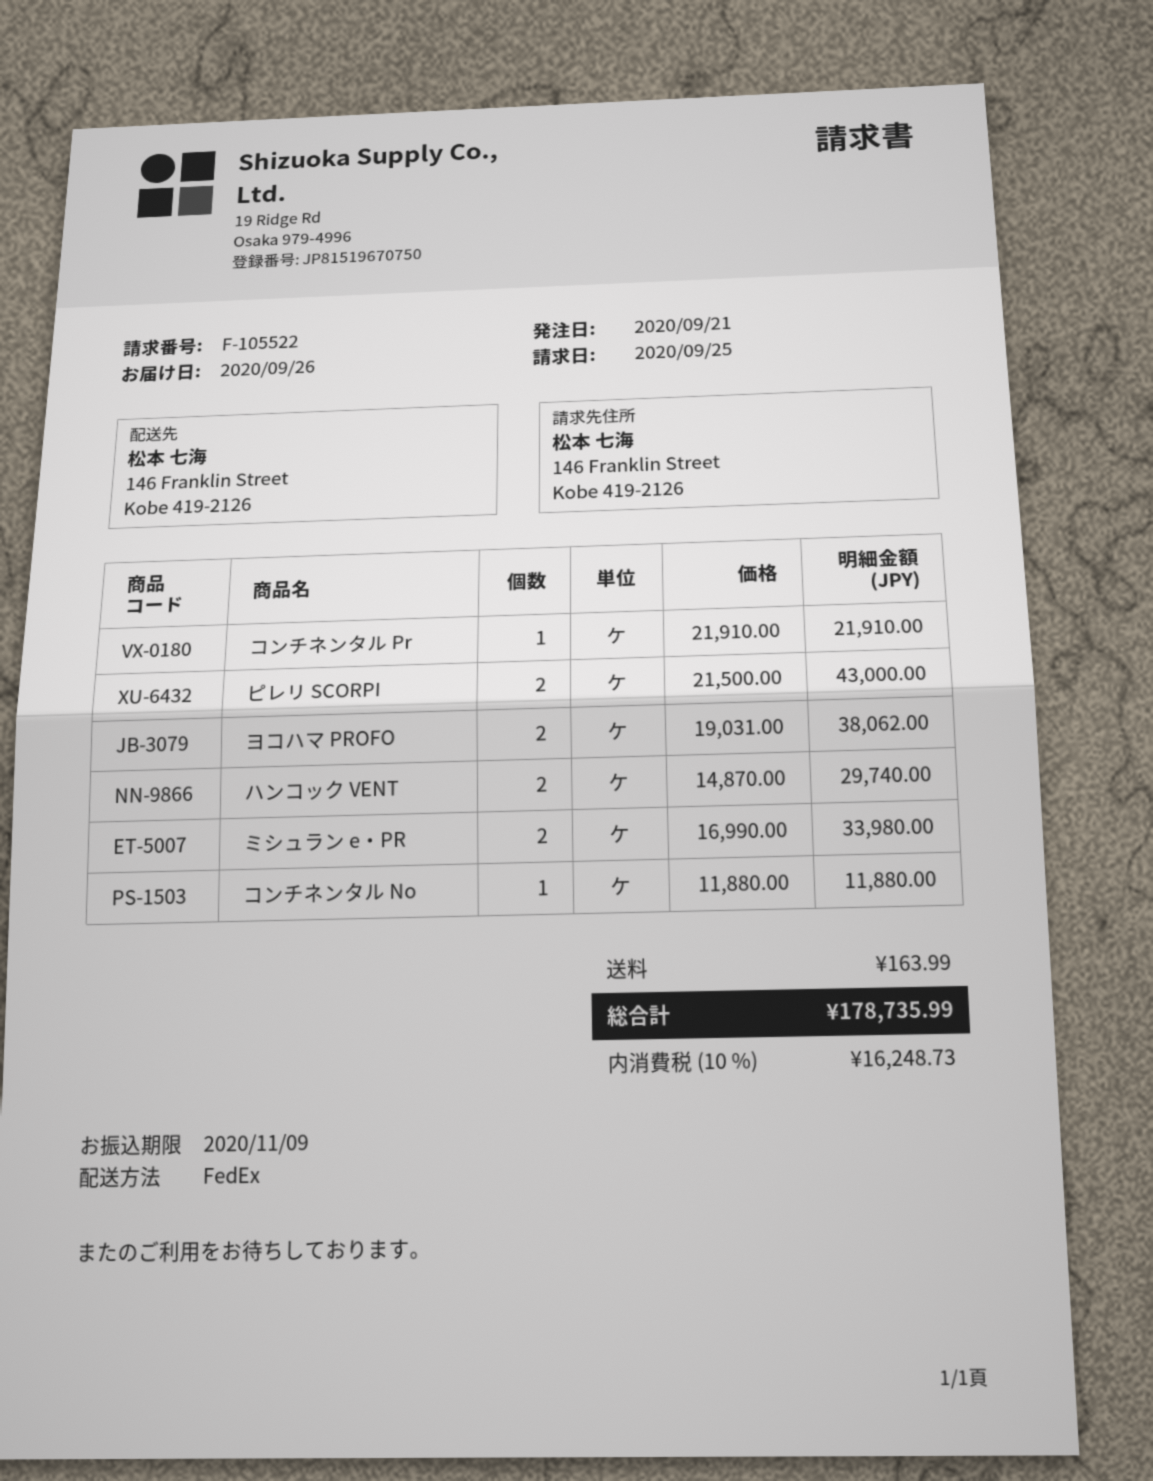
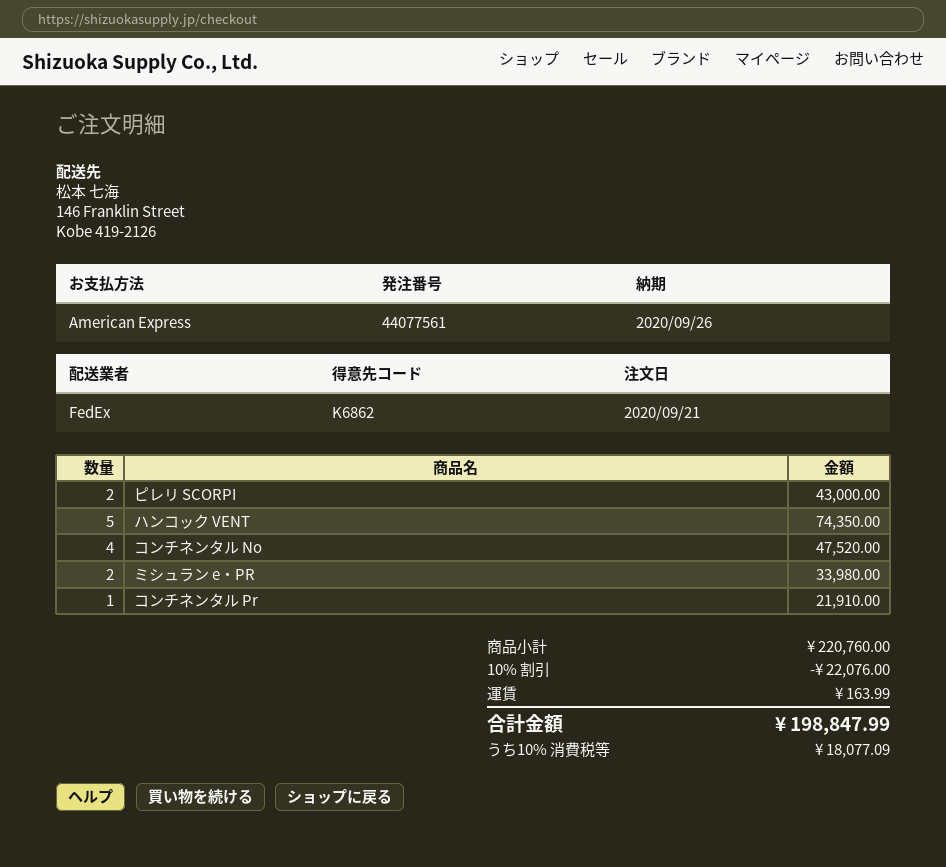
ヨコハマ PROFO: 2 for 38062.00 -> none
ハンコック VENT: 2 for 29740.00 -> 5 for 74350.00
コンチネンタル No: 1 for 11880.00 -> 4 for 47520.00
discount: none -> 10% = 22076.00
tax: 10% = 16248.73 -> 10% = 18077.09
total: 178735.99 -> 198847.99

